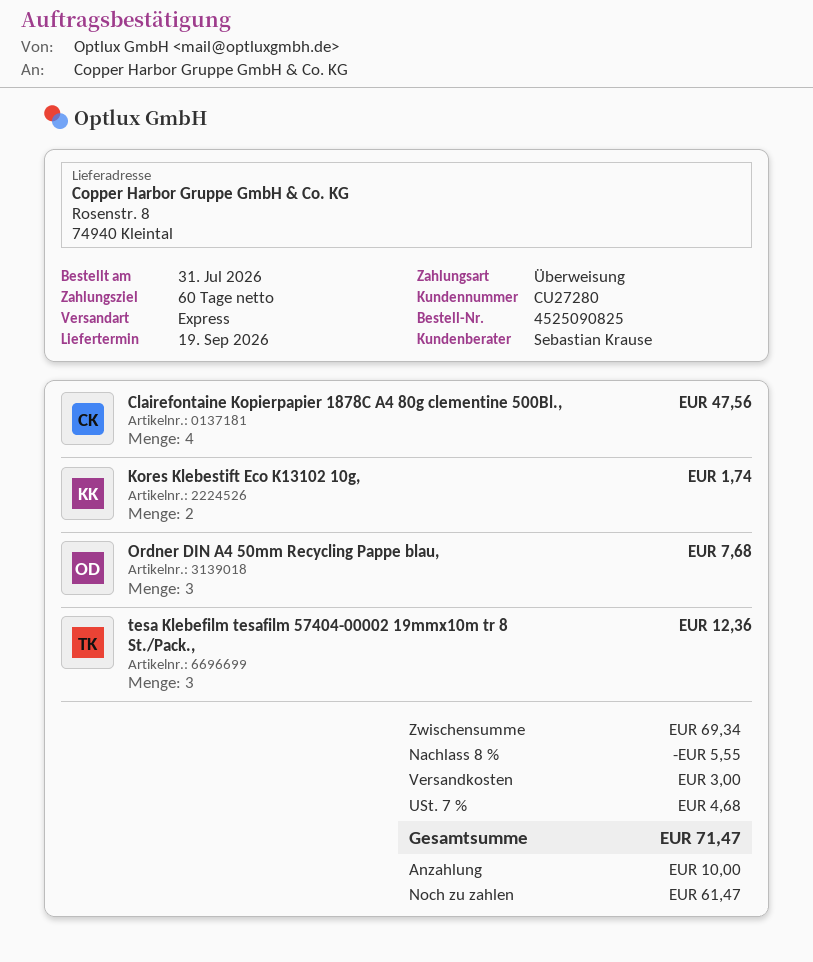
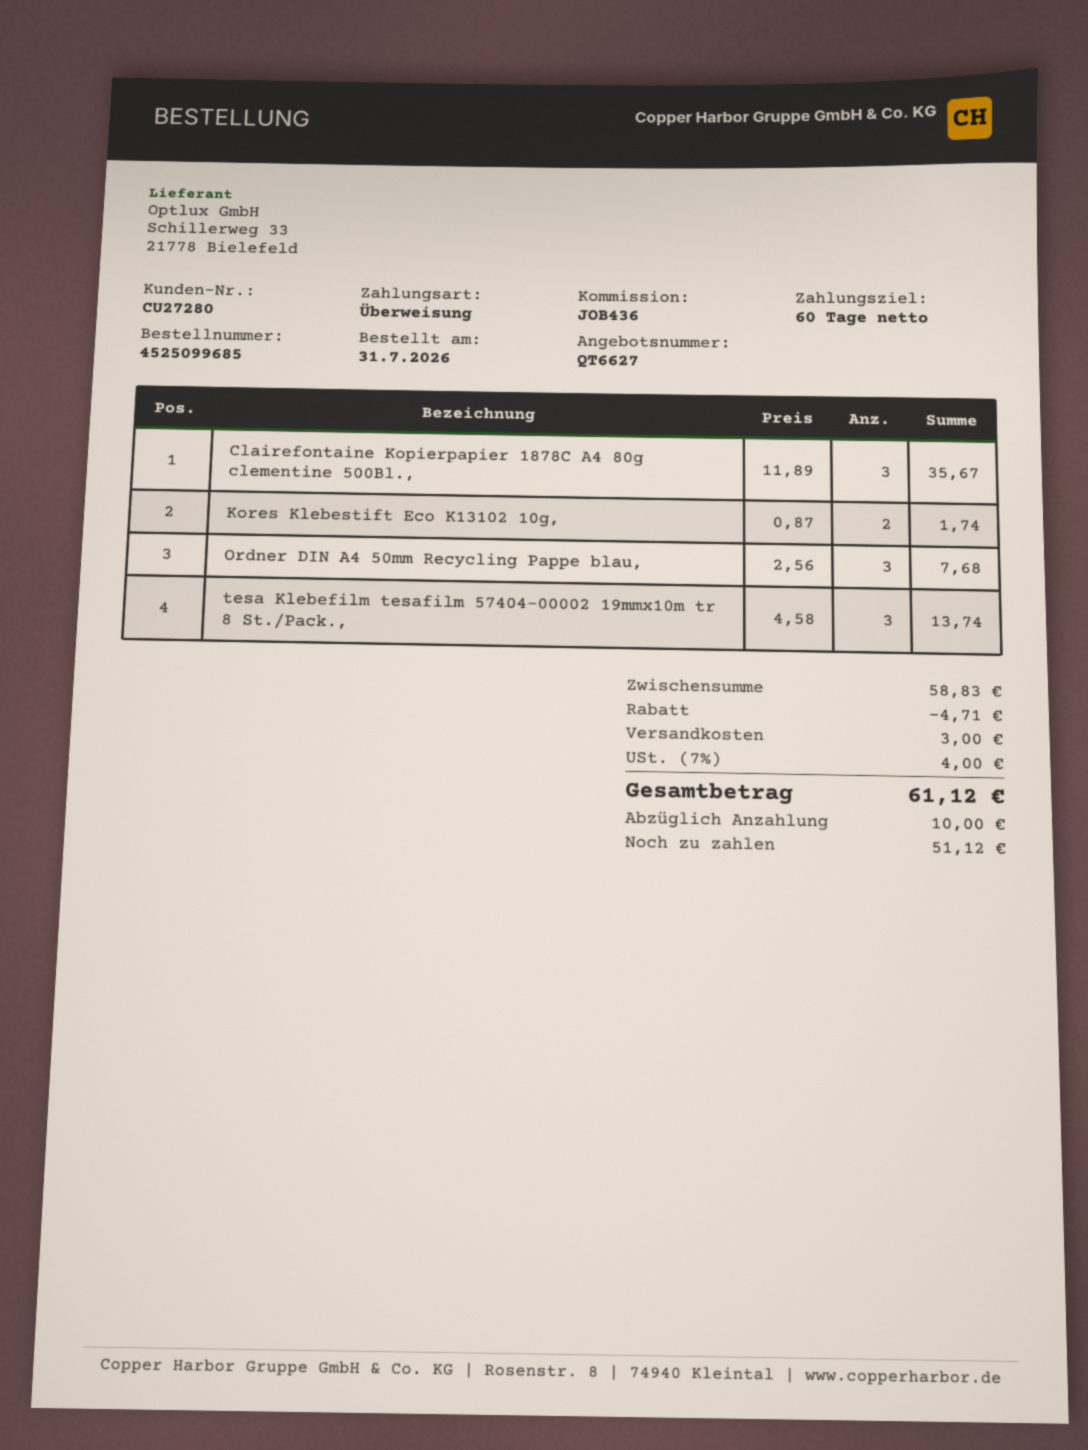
order number: 4525090825 -> 4525099685
Clairefontaine Kopierpapier 1878C A4 80g clementine 500Bl.,: 4 for 47.56 -> 3 for 35.67
tesa Klebefilm tesafilm 57404-00002 19mmx10m tr 8 St./Pack.,: 3 for 12.36 -> 3 for 13.74
subtotal: 69.34 -> 58.83
discount: 5.55 -> 4.71
tax: 7% = 4.68 -> 7% = 4.00
total: 71.47 -> 61.12
balance: 61.47 -> 51.12

